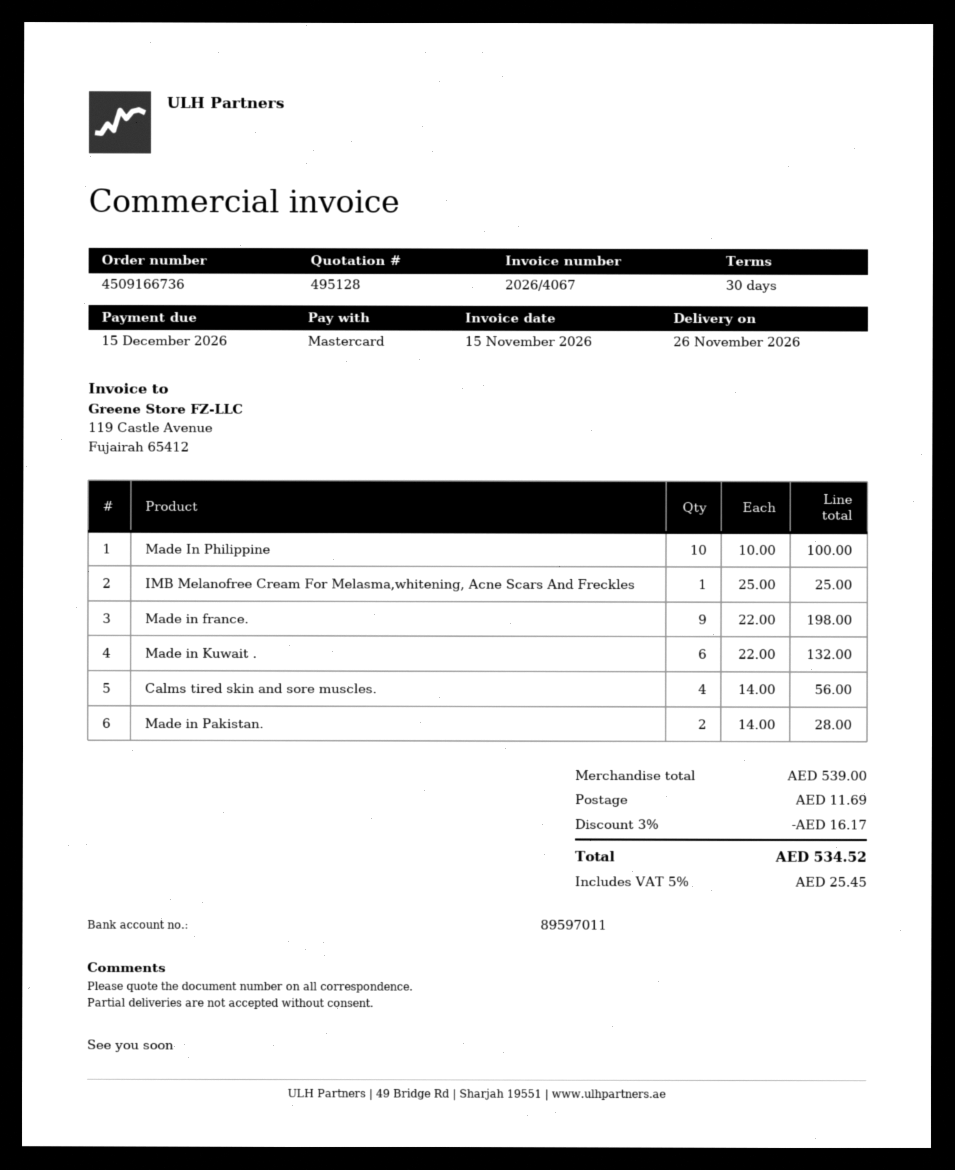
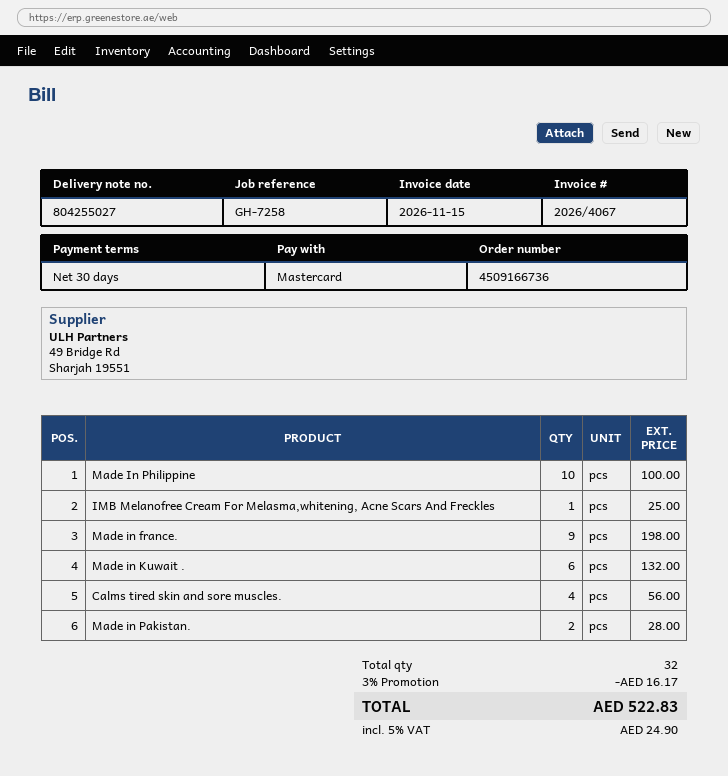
shipping: 11.69 -> none
tax: 5% = 25.45 -> 5% = 24.90
total: 534.52 -> 522.83

